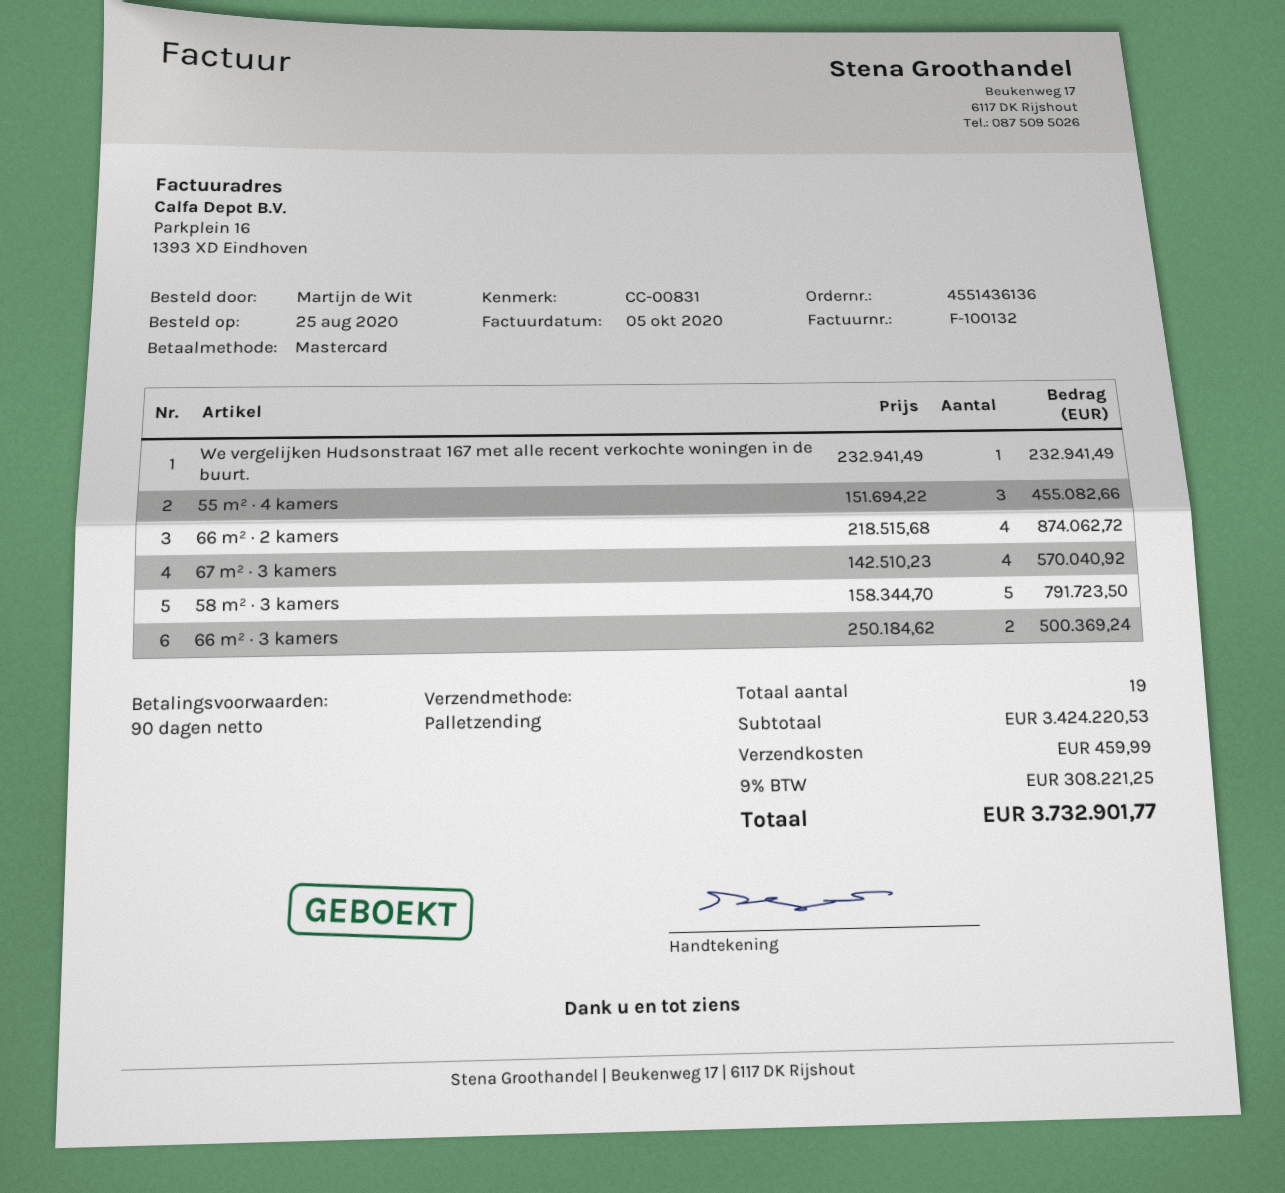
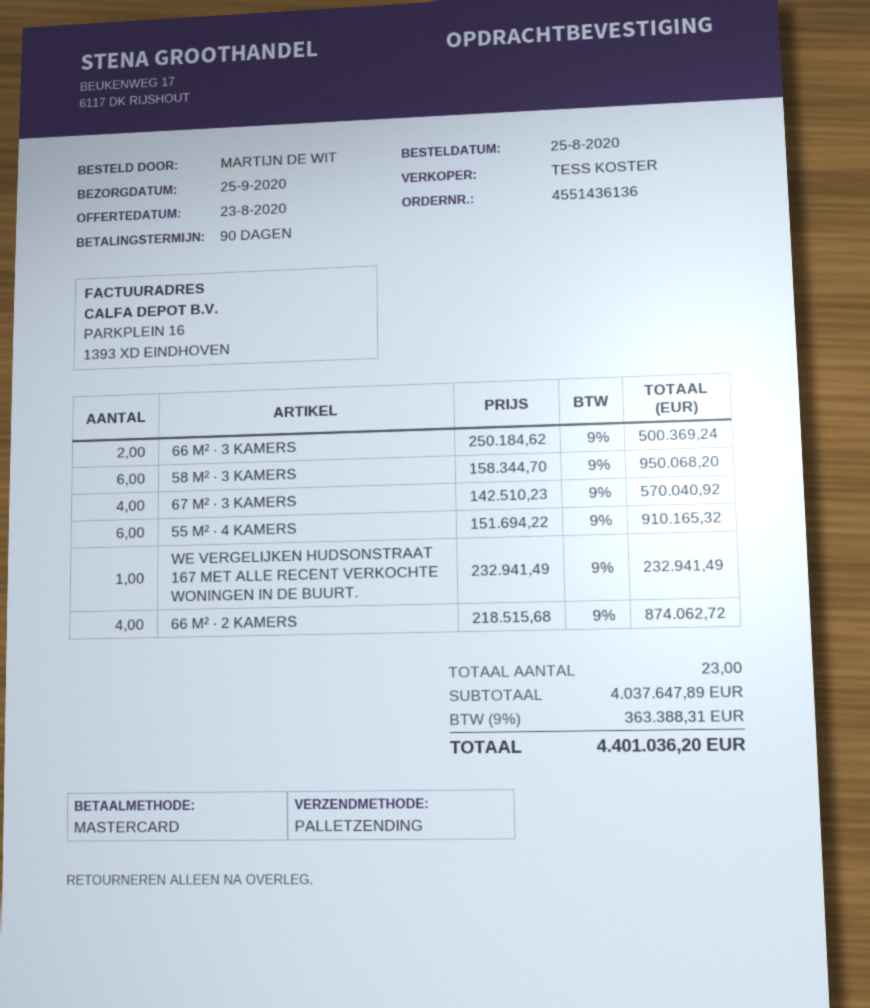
55 m² · 4 kamers: 3 x 151694.22 = 455082.66 -> 6 x 151694.22 = 910165.32
58 m² · 3 kamers: 5 x 158344.70 = 791723.50 -> 6 x 158344.70 = 950068.20
total quantity: 19 -> 23
subtotal: 3424220.53 -> 4037647.89
shipping: 459.99 -> none
tax: 9% = 308221.25 -> 9% = 363388.31
total: 3732901.77 -> 4401036.20

